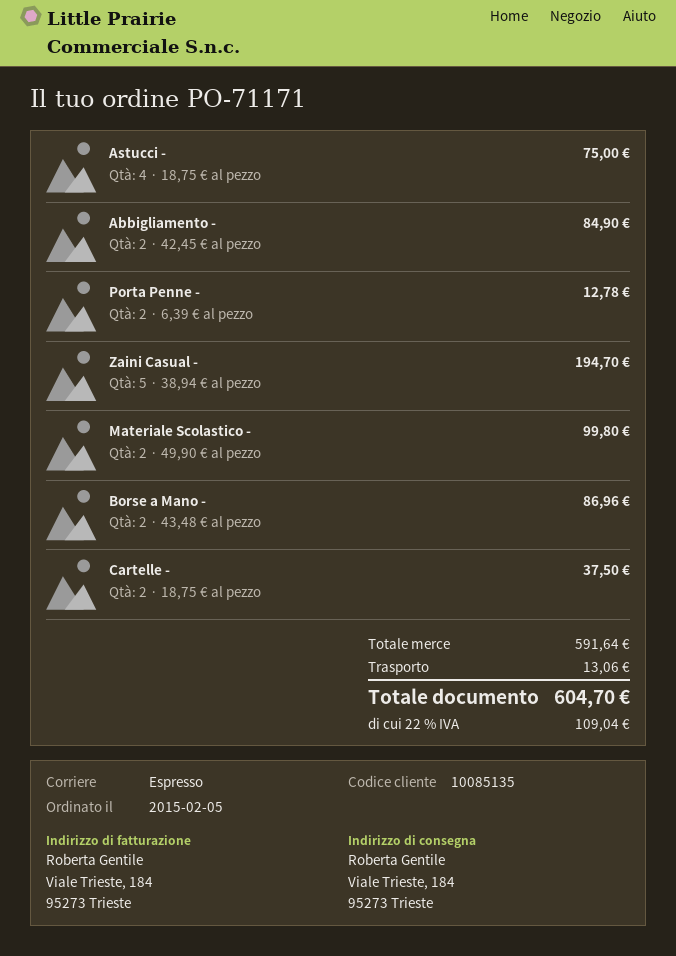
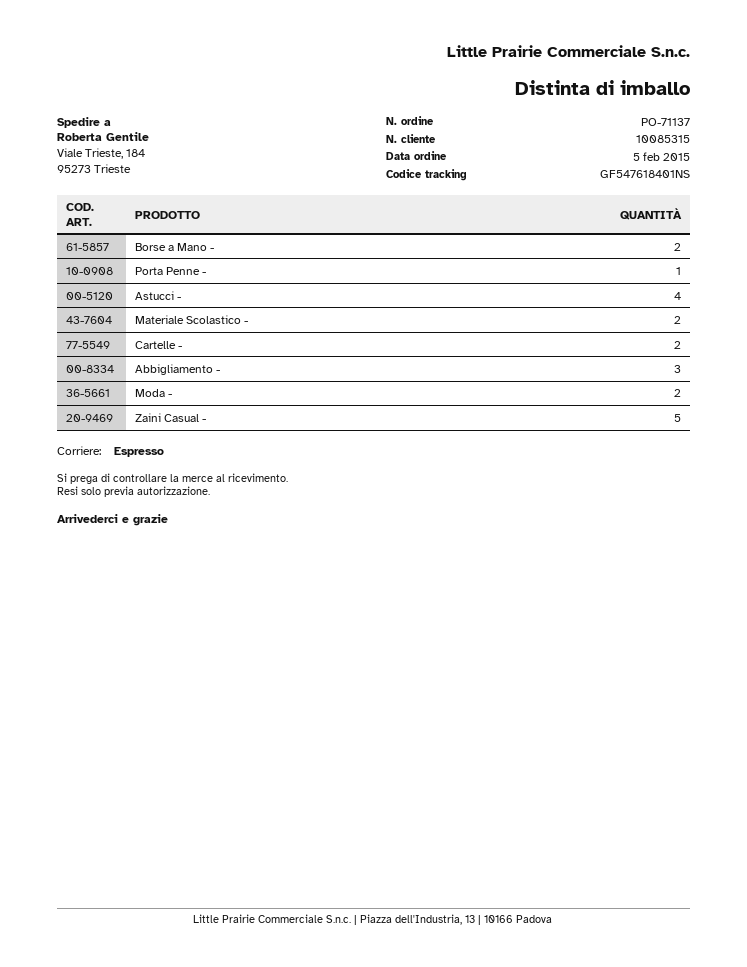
order number: PO-71171 -> PO-71137
customer number: 10085135 -> 10085315
Abbigliamento -: 2 -> 3
Porta Penne -: 2 -> 1
Moda -: none -> 2

